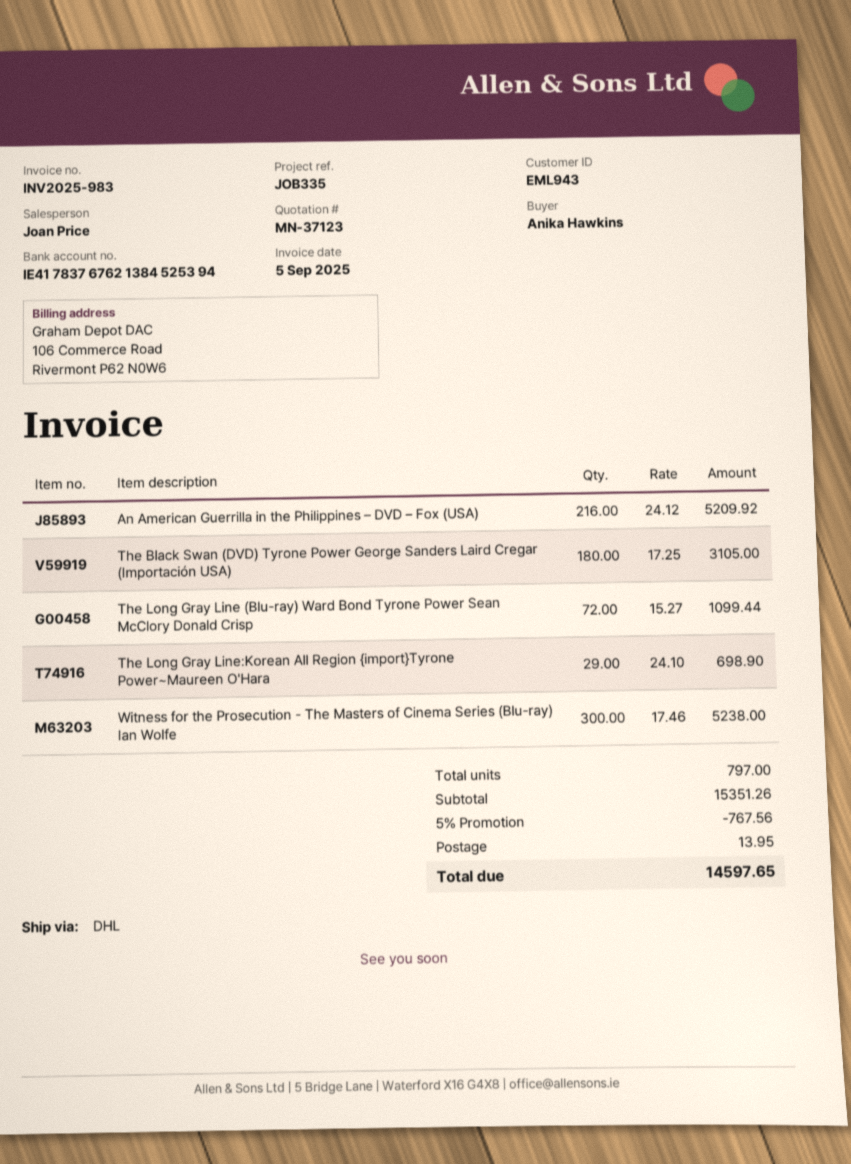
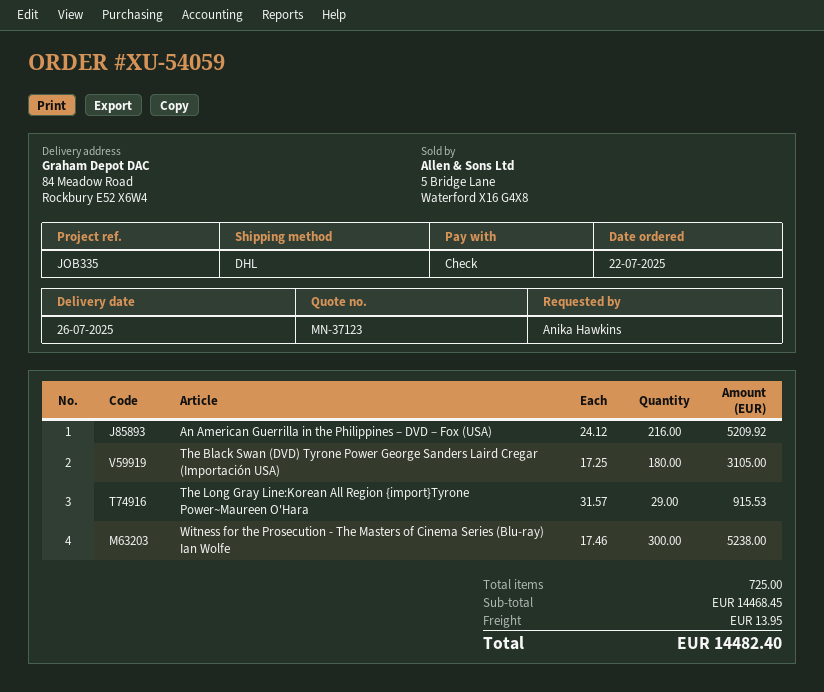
The Long Gray Line (Blu-ray) Ward Bond Tyrone Power Sean McClory Donald Crisp: 72 x 15.27 = 1099.44 -> none
The Long Gray Line:Korean All Region {import}Tyrone Power~Maureen O'Hara: 29 x 24.10 = 698.90 -> 29 x 31.57 = 915.53
total quantity: 797 -> 725
subtotal: 15351.26 -> 14468.45
discount: 5% = 767.56 -> none
total: 14597.65 -> 14482.40

